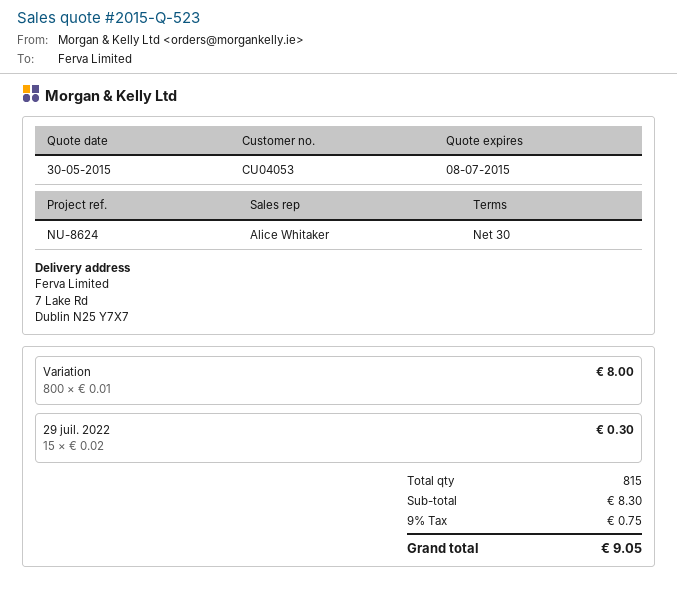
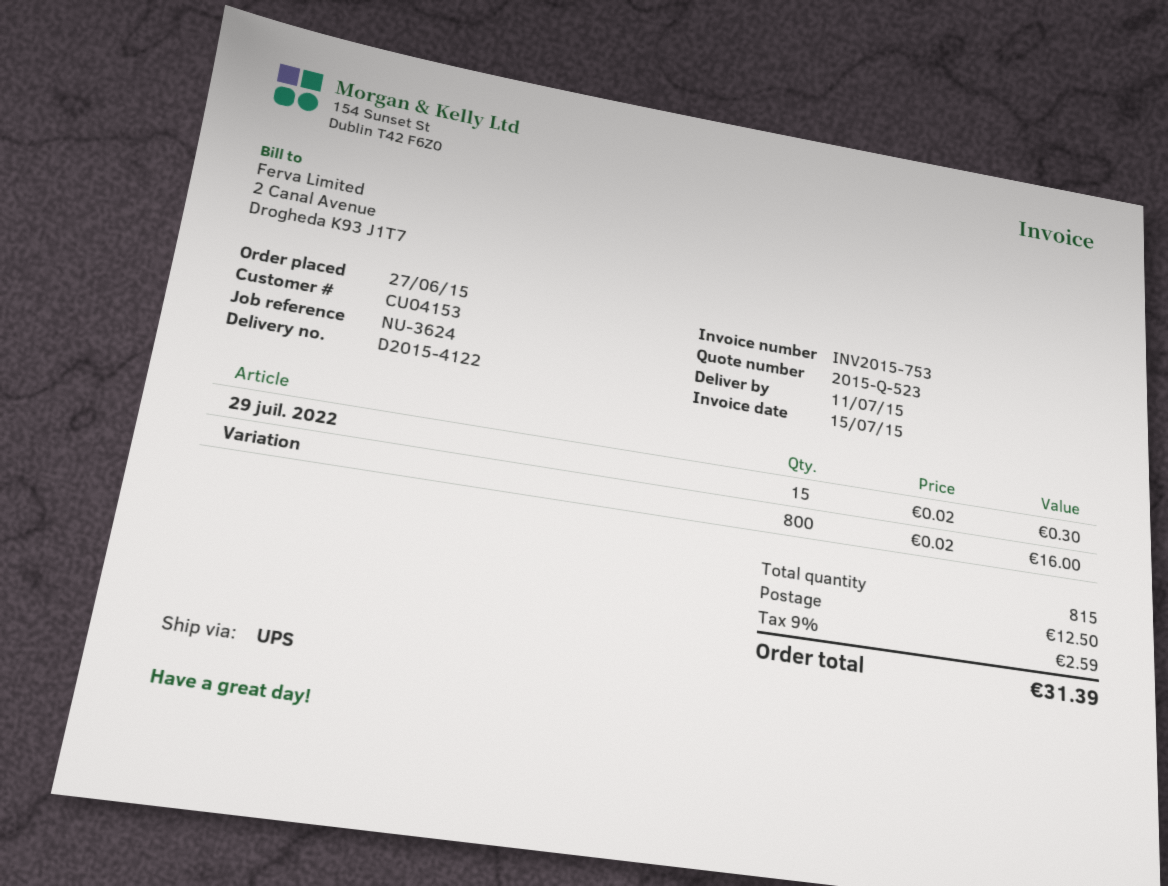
customer number: CU04053 -> CU04153
reference: NU-8624 -> NU-3624
Variation: 800 x 0.01 = 8.00 -> 800 x 0.02 = 16.00
shipping: none -> 12.50
tax: 9% = 0.75 -> 9% = 2.59
total: 9.05 -> 31.39

